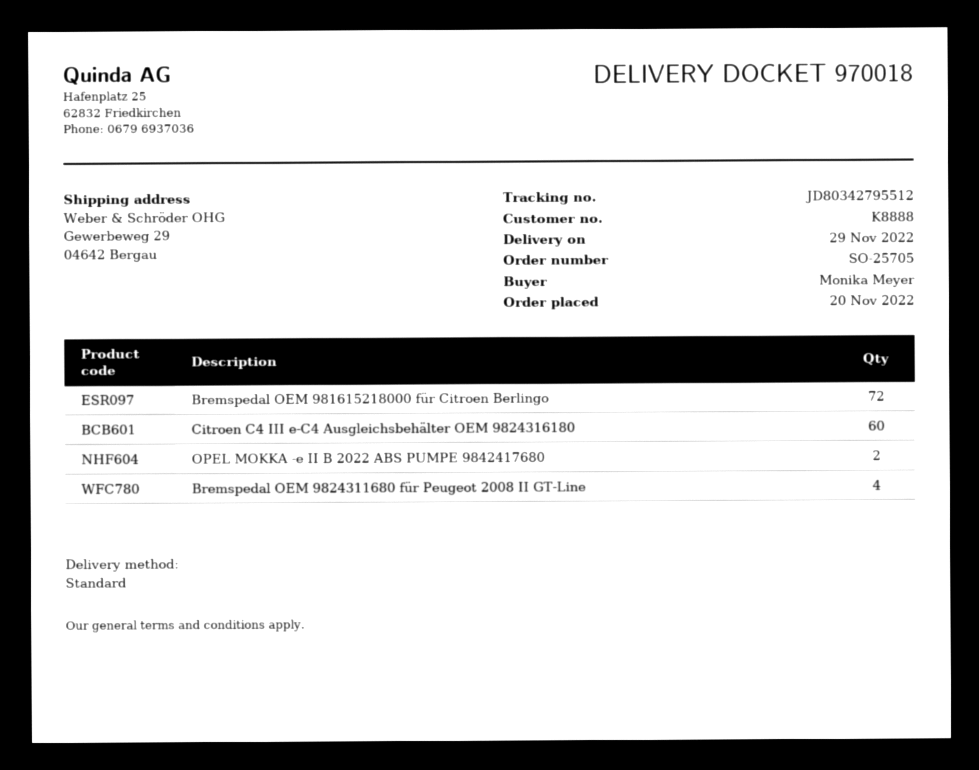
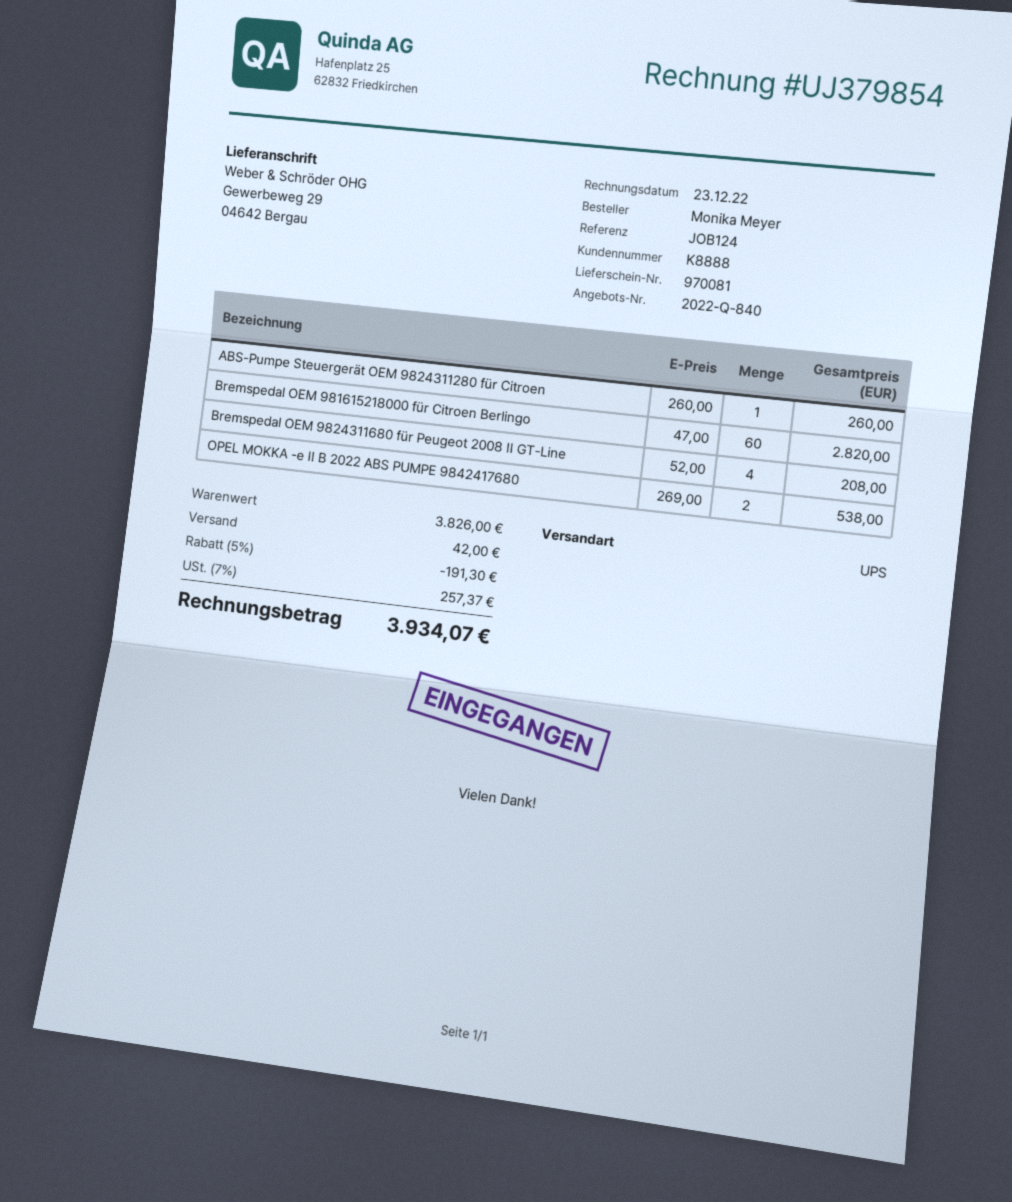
delivery note number: 970018 -> 970081
shipping method: standard -> UPS
Bremspedal OEM 981615218000 für Citroen Berlingo: 72 -> 60
Citroen C4 III e-C4 Ausgleichsbehälter OEM 9824316180: 60 -> none
ABS-Pumpe Steuergerät OEM 9824311280 für Citroen: none -> 1

